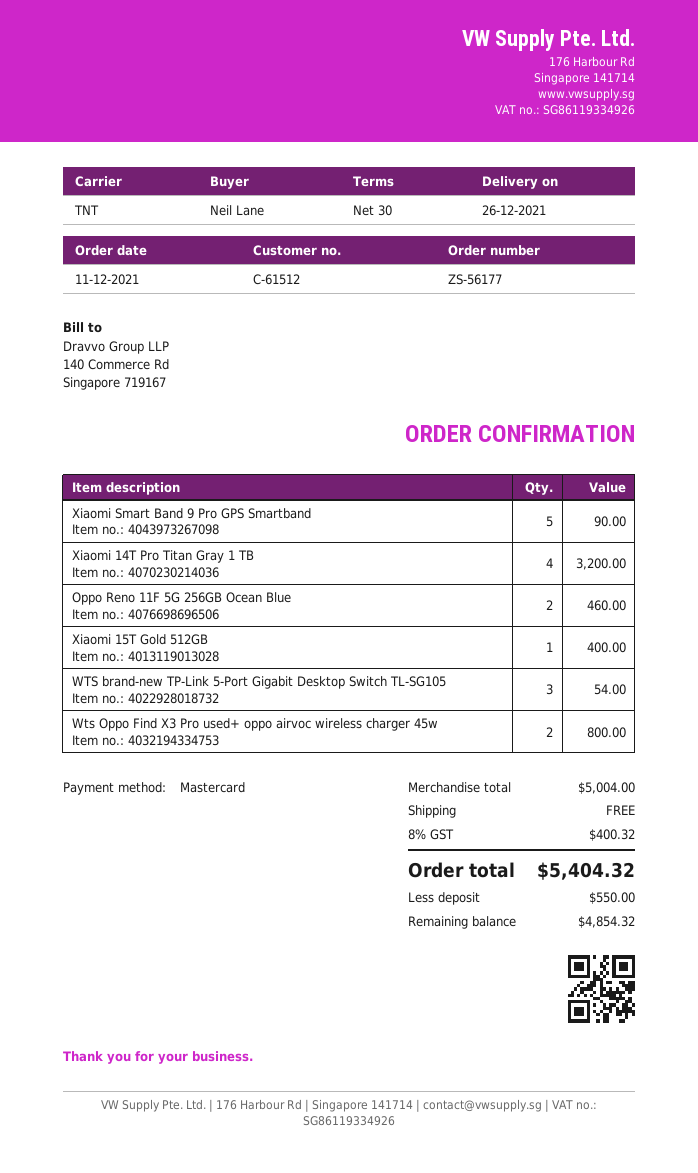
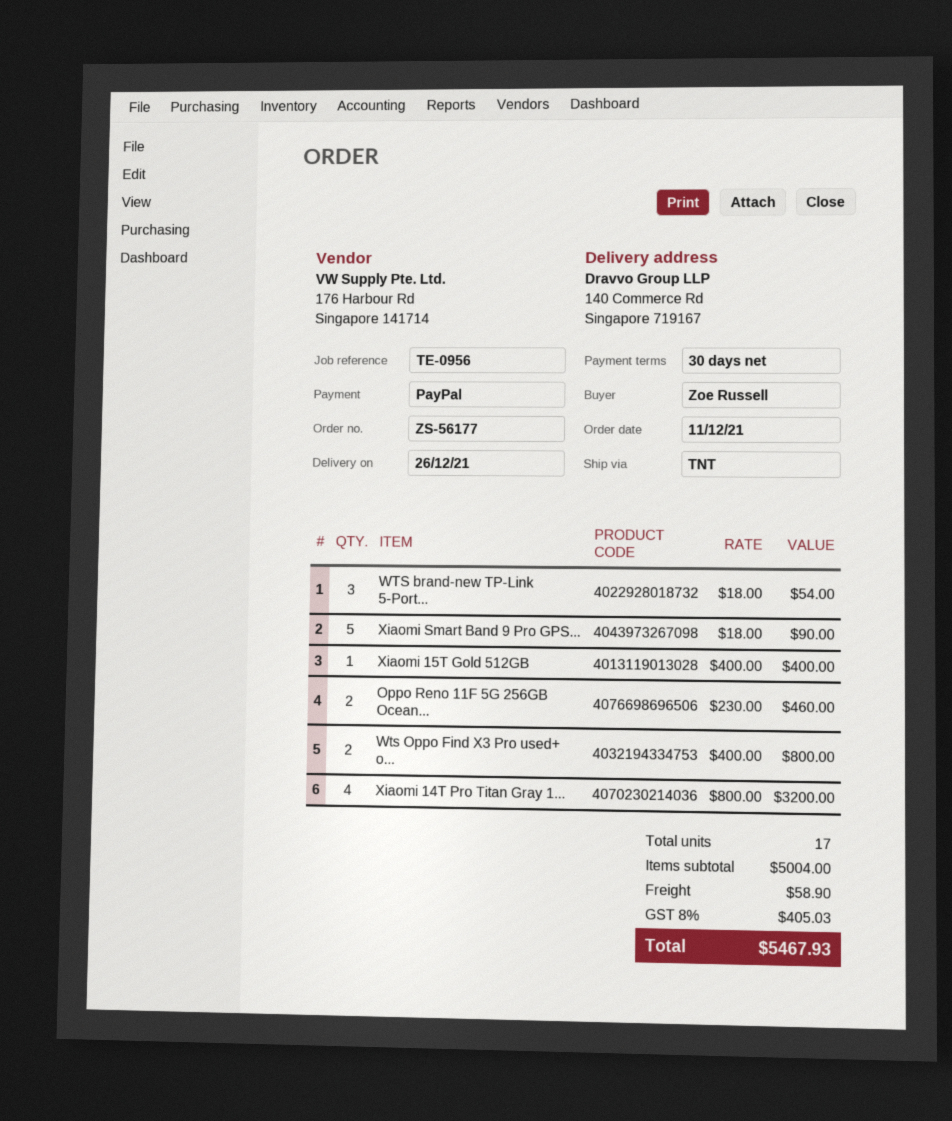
ordered by: Neil Lane -> Zoe Russell
payment method: Mastercard -> PayPal
shipping: 0.00 -> 58.90
tax: 8% = 400.32 -> 8% = 405.03
total: 5404.32 -> 5467.93

